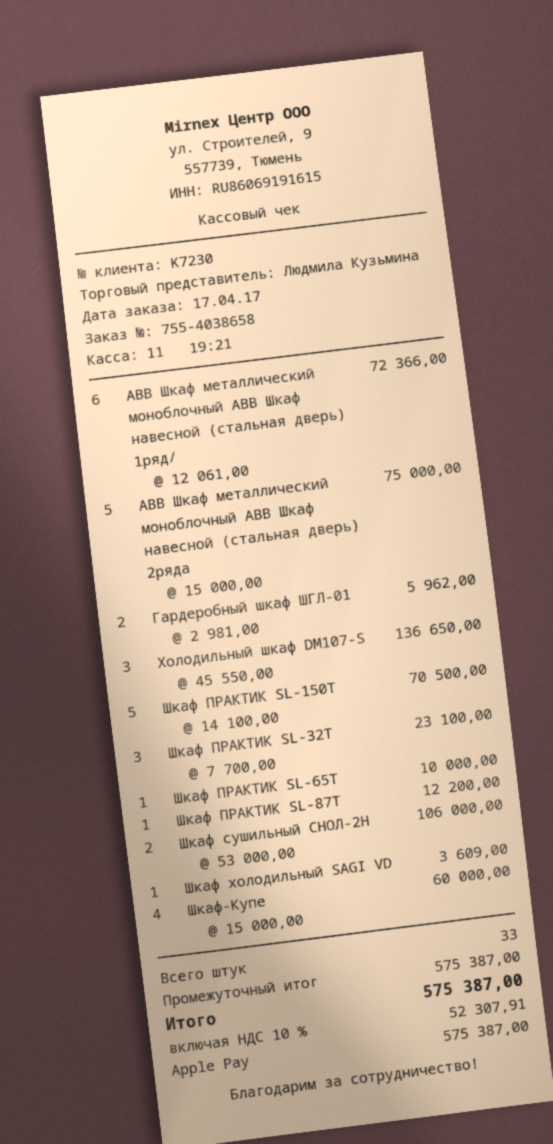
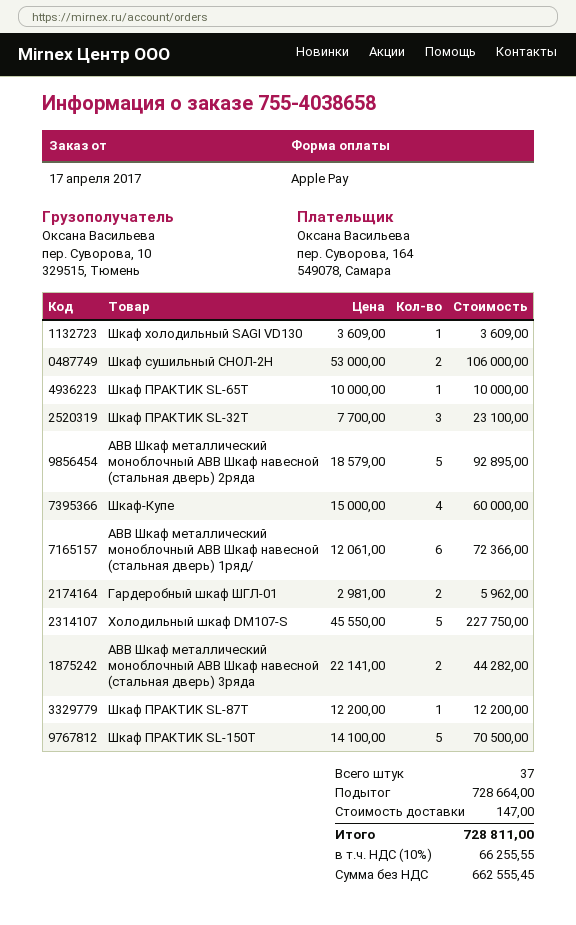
ABB Шкаф металлический моноблочный ABB Шкаф навесной (стальная дверь) 2ряда: 5 x 15000.00 = 75000.00 -> 5 x 18579.00 = 92895.00
Холодильный шкаф DM107-S: 3 x 45550.00 = 136650.00 -> 5 x 45550.00 = 227750.00
ABB Шкаф металлический моноблочный ABB Шкаф навесной (стальная дверь) 3ряда: none -> 2 x 22141.00 = 44282.00
total quantity: 33 -> 37
subtotal: 575387.00 -> 728664.00
shipping: none -> 147.00
tax: 10% = 52307.91 -> 10% = 66255.55
total: 575387.00 -> 728811.00

